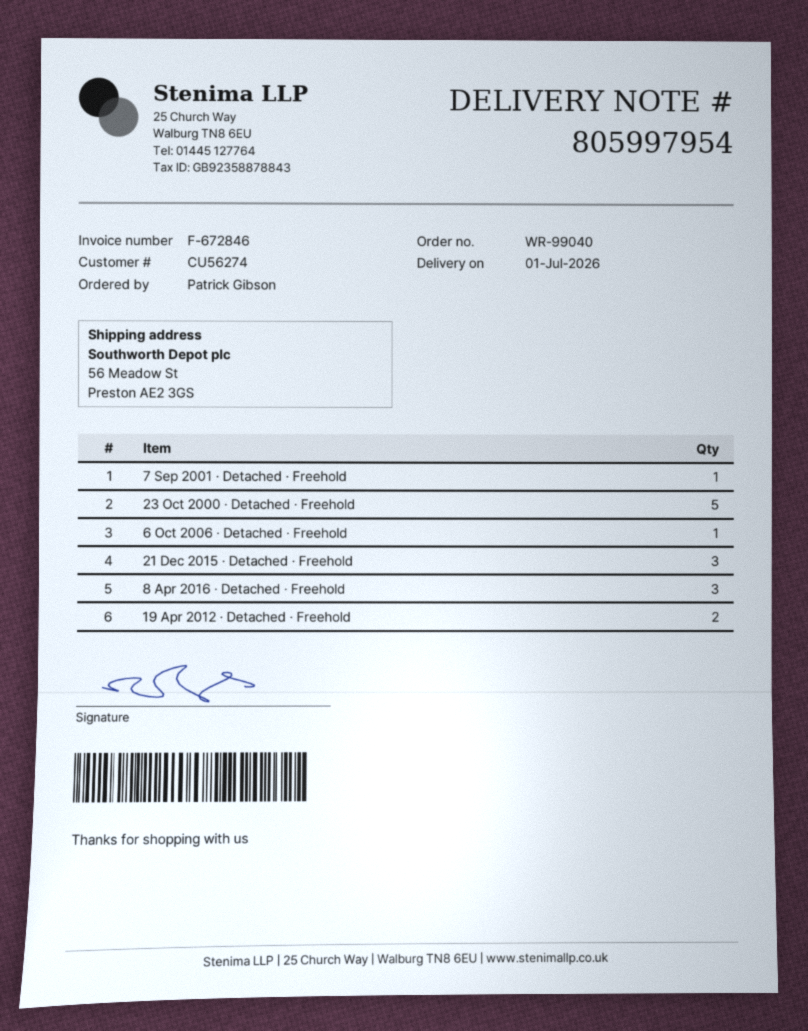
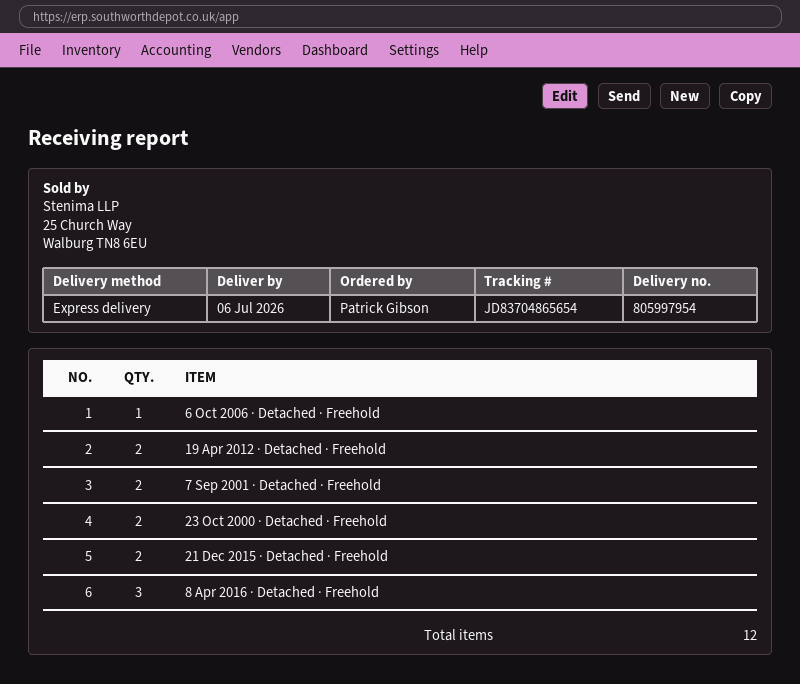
delivery date: 2026-07-01 -> 2026-07-06
7 Sep 2001 · Detached · Freehold: 1 -> 2
23 Oct 2000 · Detached · Freehold: 5 -> 2
21 Dec 2015 · Detached · Freehold: 3 -> 2

